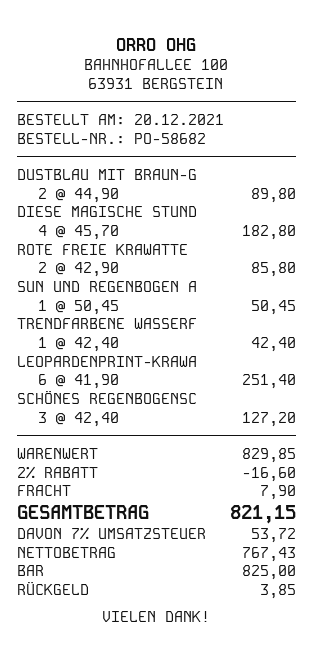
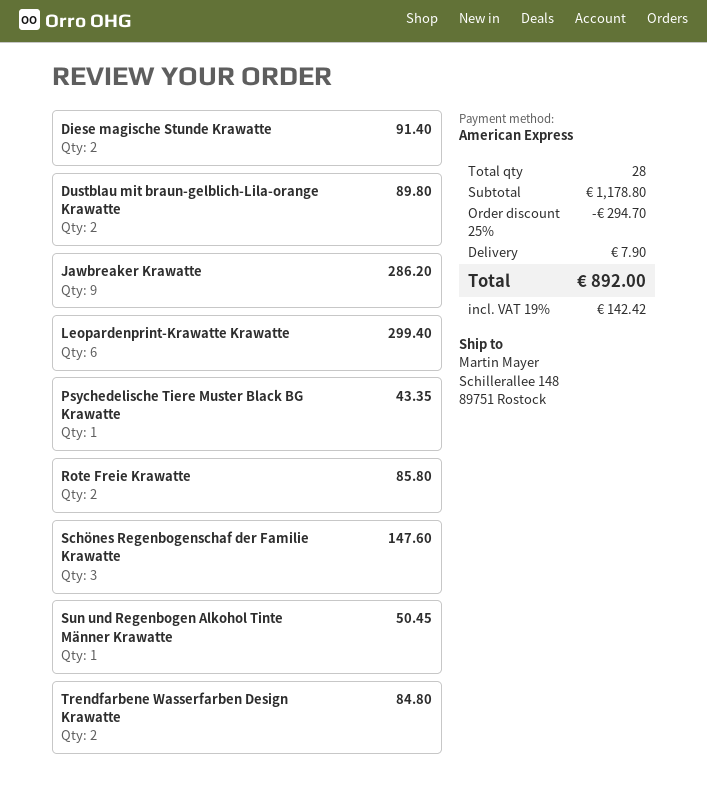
payment method: cash -> American Express
DIESE MAGISCHE STUND: 4 for 182.80 -> 2 for 91.40
TRENDFARBENE WASSERF: 1 for 42.40 -> 2 for 84.80
LEOPARDENPRINT-KRAWA: 6 for 251.40 -> 6 for 299.40
SCHÖNES REGENBOGENSC: 3 for 127.20 -> 3 for 147.60
Jawbreaker Krawatte: none -> 9 for 286.20
Psychedelische Tiere Muster Black BG Krawatte: none -> 1 for 43.35
subtotal: 829.85 -> 1178.80
discount: 2% = 16.60 -> 25% = 294.70
tax: 7% = 53.72 -> 19% = 142.42
total: 821.15 -> 892.00

